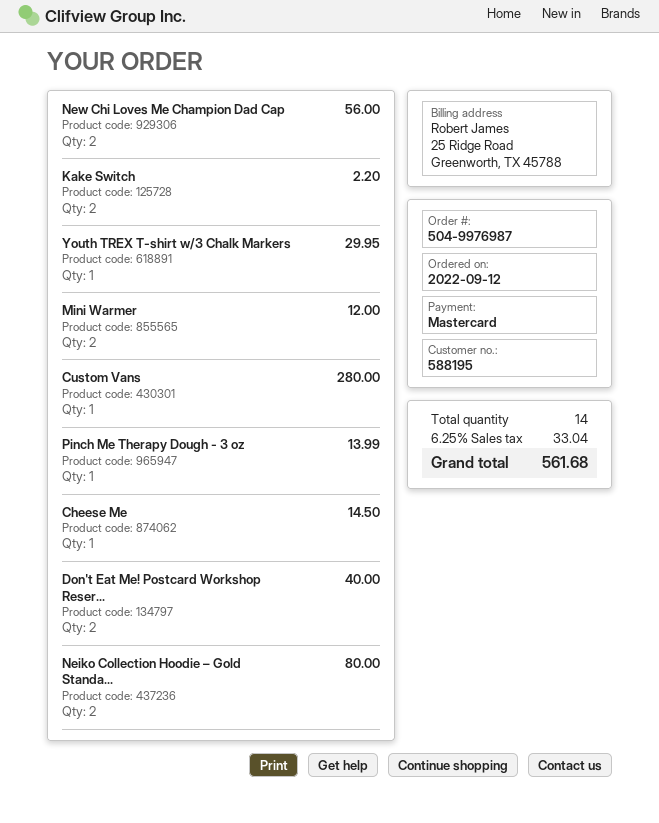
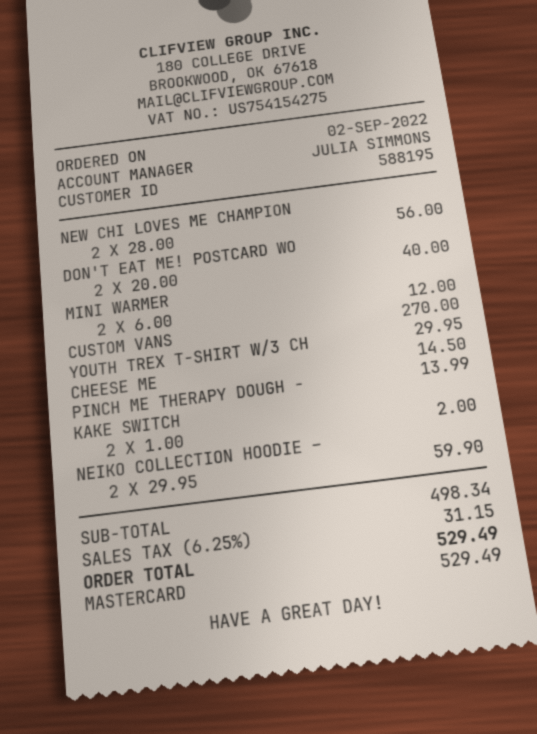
order date: 2022-09-12 -> 2022-09-02
Kake Switch: 2 for 2.20 -> 2 for 2.00
Custom Vans: 1 for 280.00 -> 1 for 270.00
Neiko Collection Hoodie – Gold Standa...: 2 for 80.00 -> 2 for 59.90
tax: 6.25% = 33.04 -> 6.25% = 31.15
total: 561.68 -> 529.49

